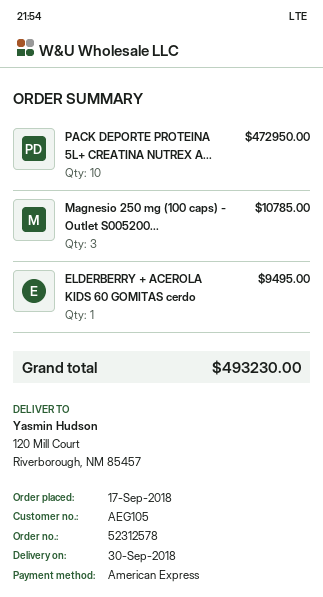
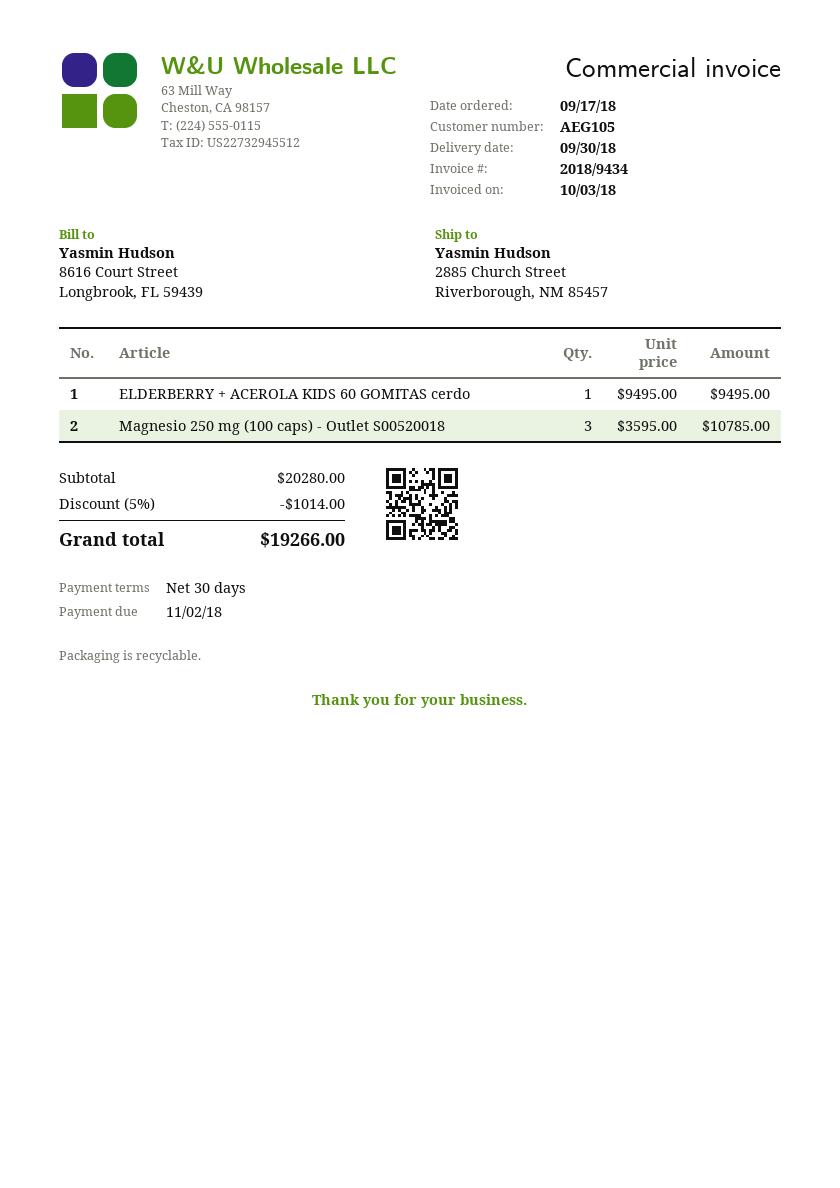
ship to: 120 Mill Court, Riverborough, NM 85457 -> 2885 Church Street, Riverborough, NM 85457
PACK DEPORTE PROTEINA 5L+ CREATINA NUTREX A...: 10 for 472950.00 -> none
discount: none -> 5% = 1014.00
total: 493230.00 -> 19266.00

